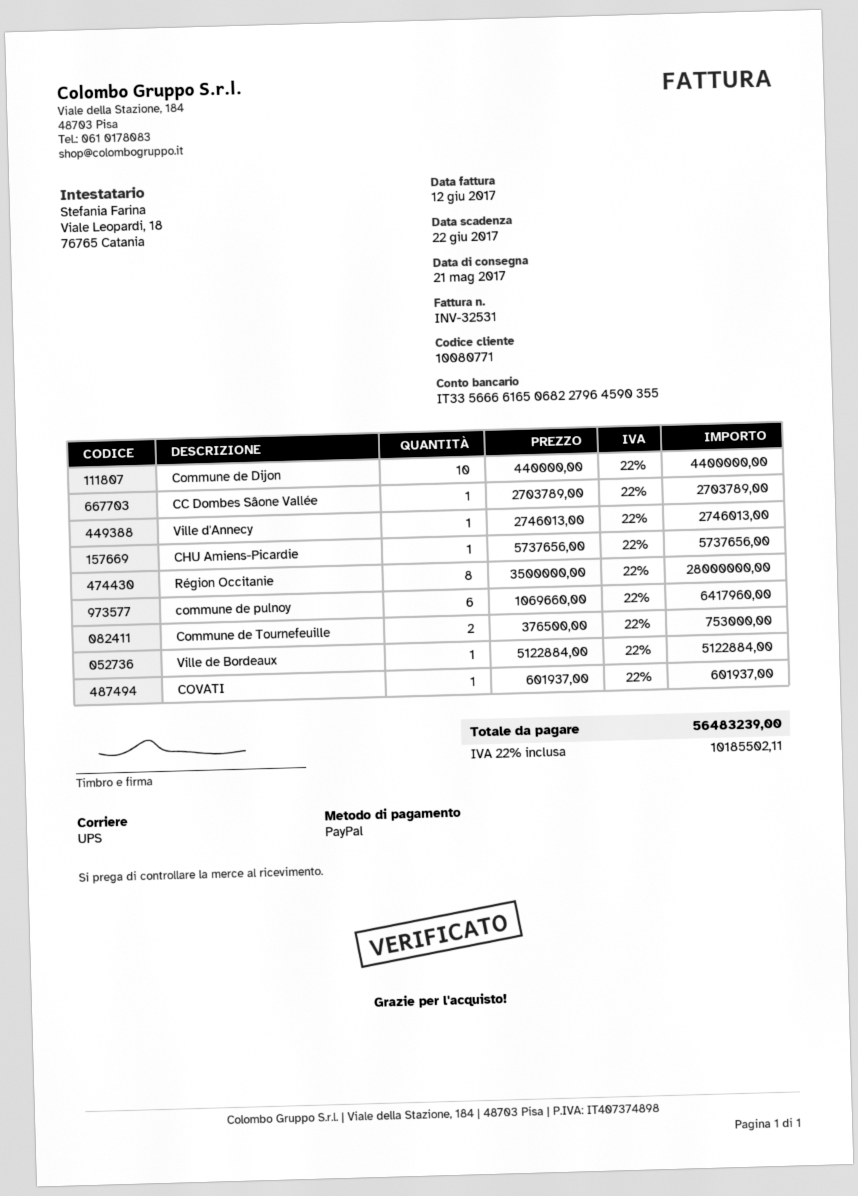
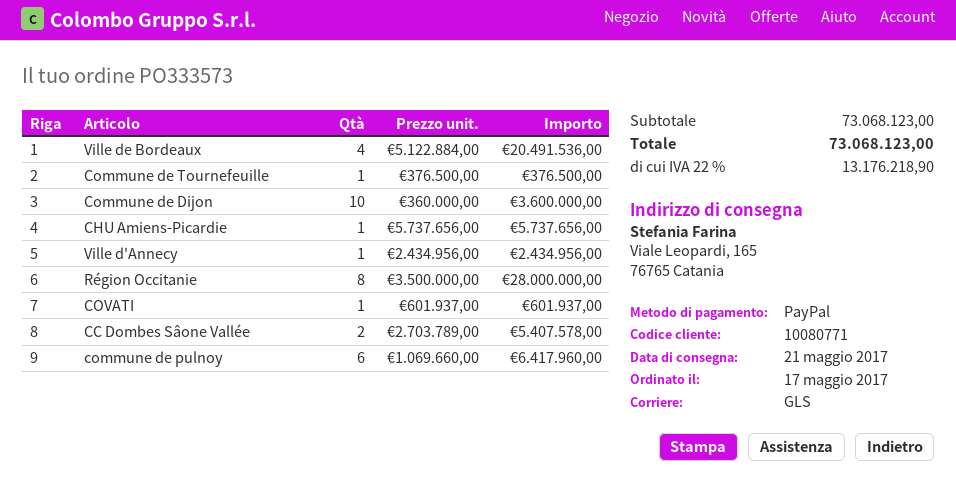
shipping method: UPS -> GLS
Commune de Dijon: 10 x 440000.00 = 4400000.00 -> 10 x 360000.00 = 3600000.00
CC Dombes Sâone Vallée: 1 x 2703789.00 = 2703789.00 -> 2 x 2703789.00 = 5407578.00
Ville d'Annecy: 1 x 2746013.00 = 2746013.00 -> 1 x 2434956.00 = 2434956.00
Commune de Tournefeuille: 2 x 376500.00 = 753000.00 -> 1 x 376500.00 = 376500.00
Ville de Bordeaux: 1 x 5122884.00 = 5122884.00 -> 4 x 5122884.00 = 20491536.00
tax: 22% = 10185502.11 -> 22% = 13176218.90
total: 56483239.00 -> 73068123.00

